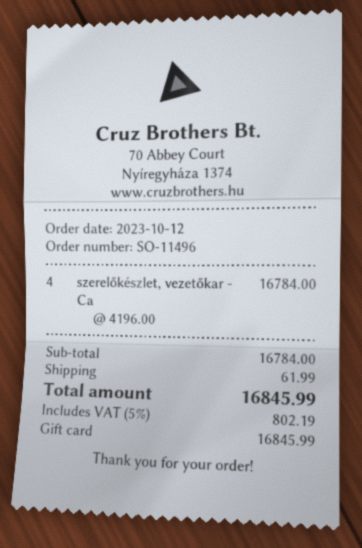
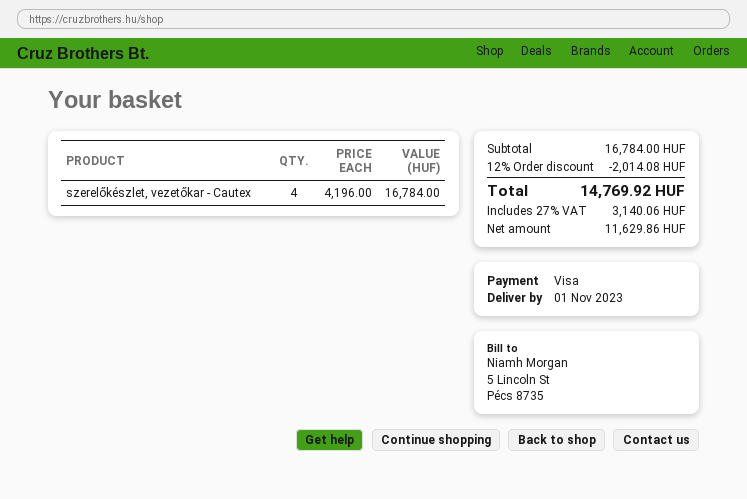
payment method: gift card -> Visa
discount: none -> 12% = 2014.08
shipping: 61.99 -> none
tax: 5% = 802.19 -> 27% = 3140.06
total: 16845.99 -> 14769.92

